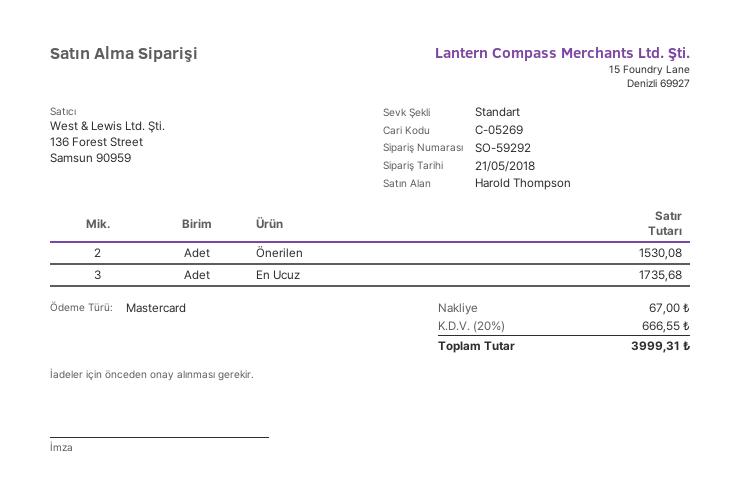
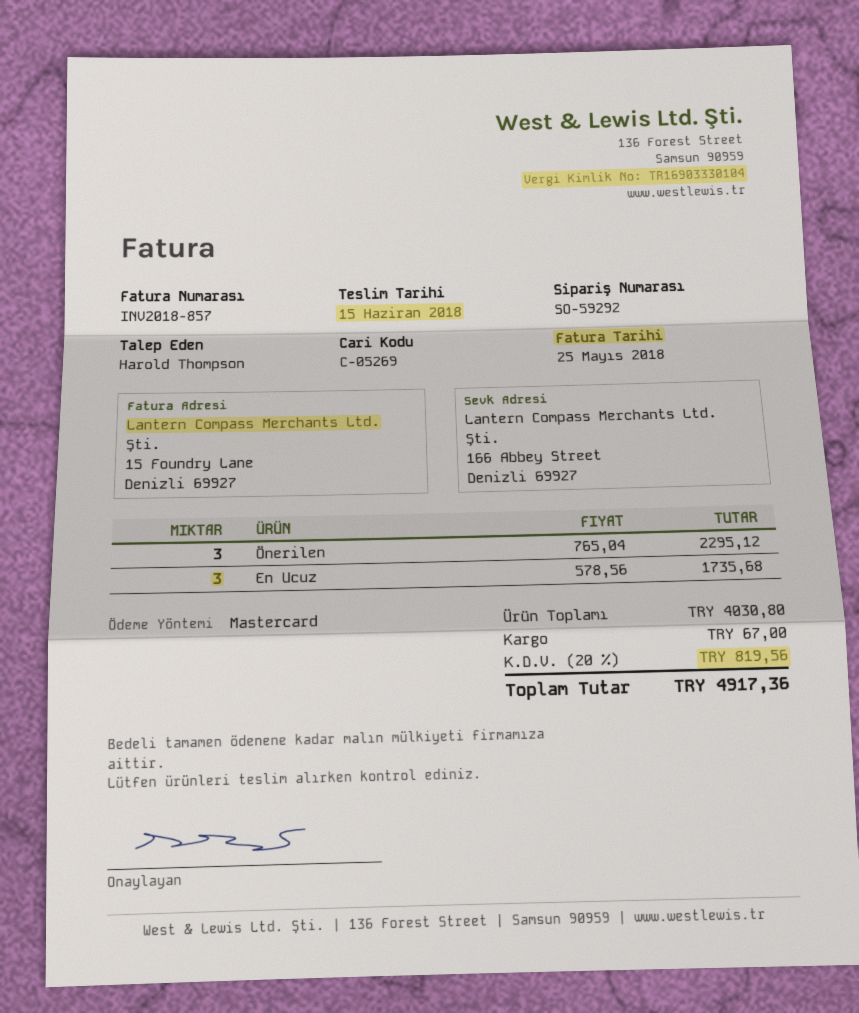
Önerilen: 2 for 1530.08 -> 3 for 2295.12
tax: 20% = 666.55 -> 20% = 819.56
total: 3999.31 -> 4917.36

